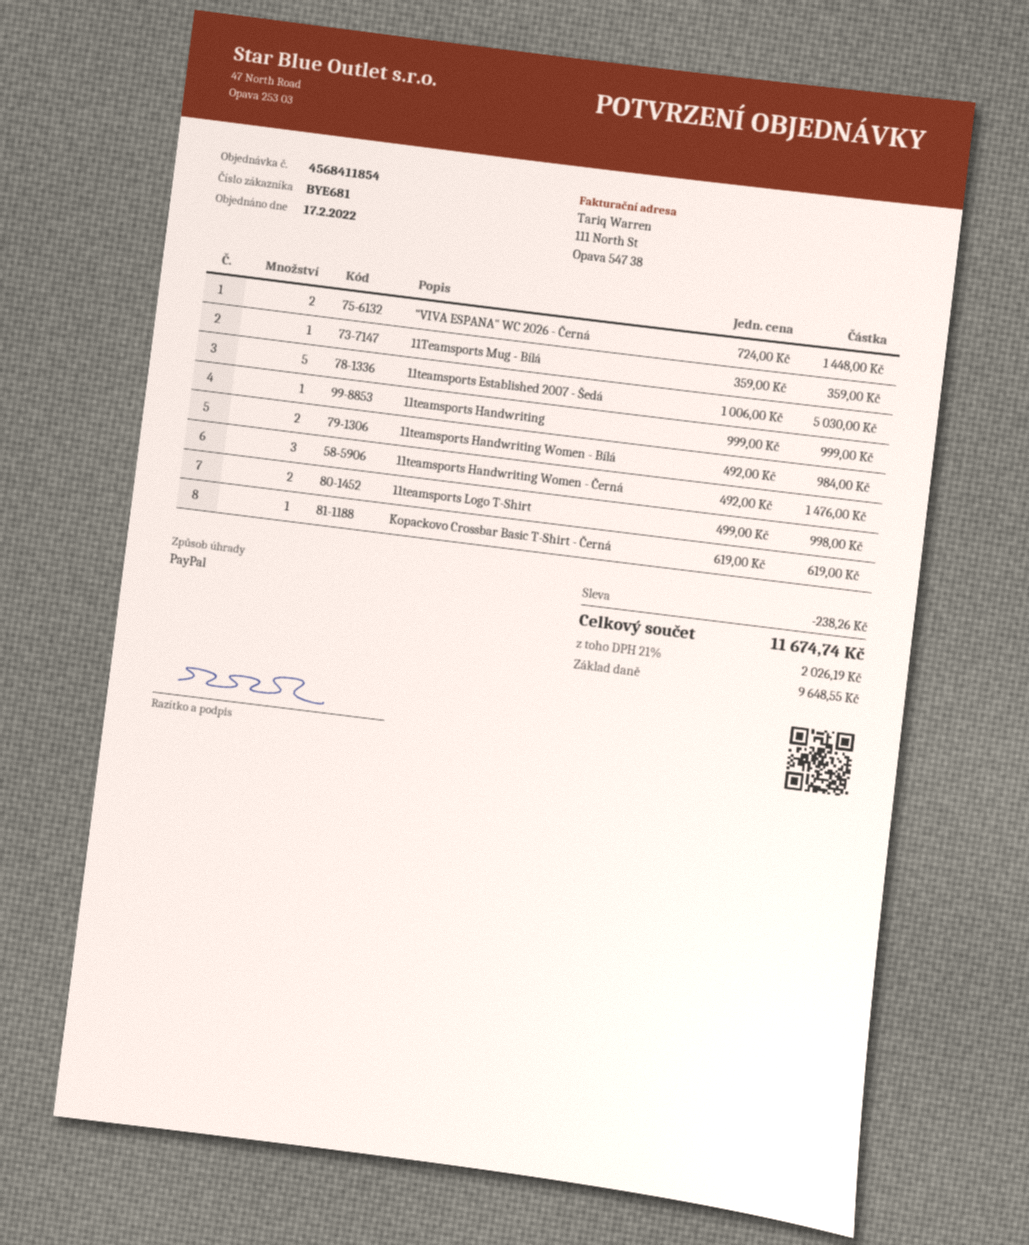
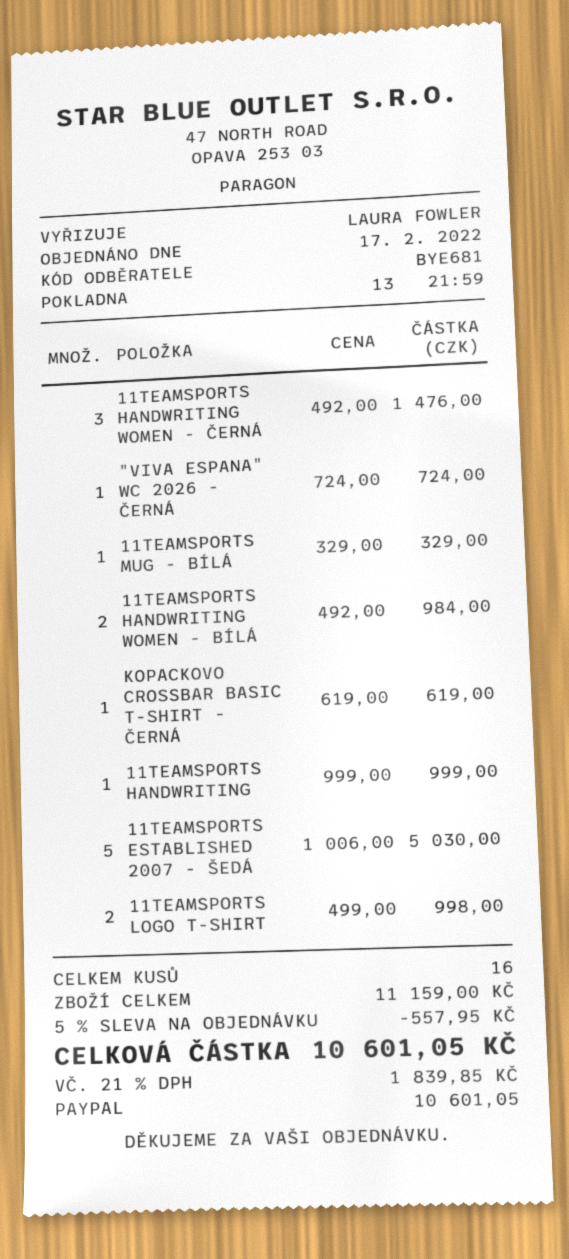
"VIVA ESPANA" WC 2026 - Černá: 2 x 724.00 = 1448.00 -> 1 x 724.00 = 724.00
11Teamsports Mug - Bílá: 1 x 359.00 = 359.00 -> 1 x 329.00 = 329.00
discount: 238.26 -> 557.95
tax: 21% = 2026.19 -> 21% = 1839.85
total: 11674.74 -> 10601.05

